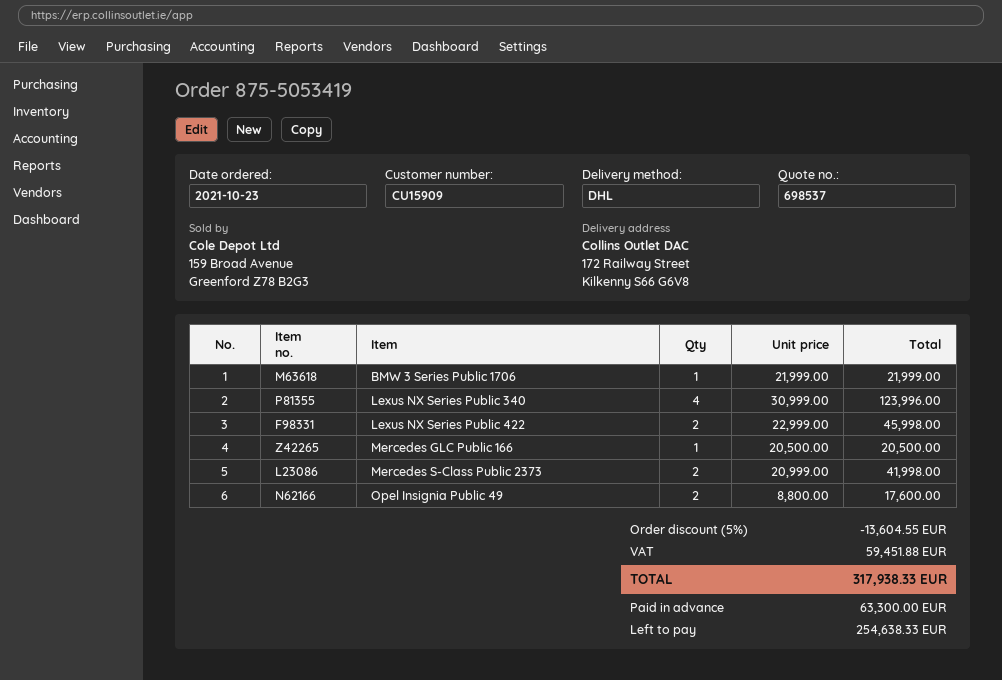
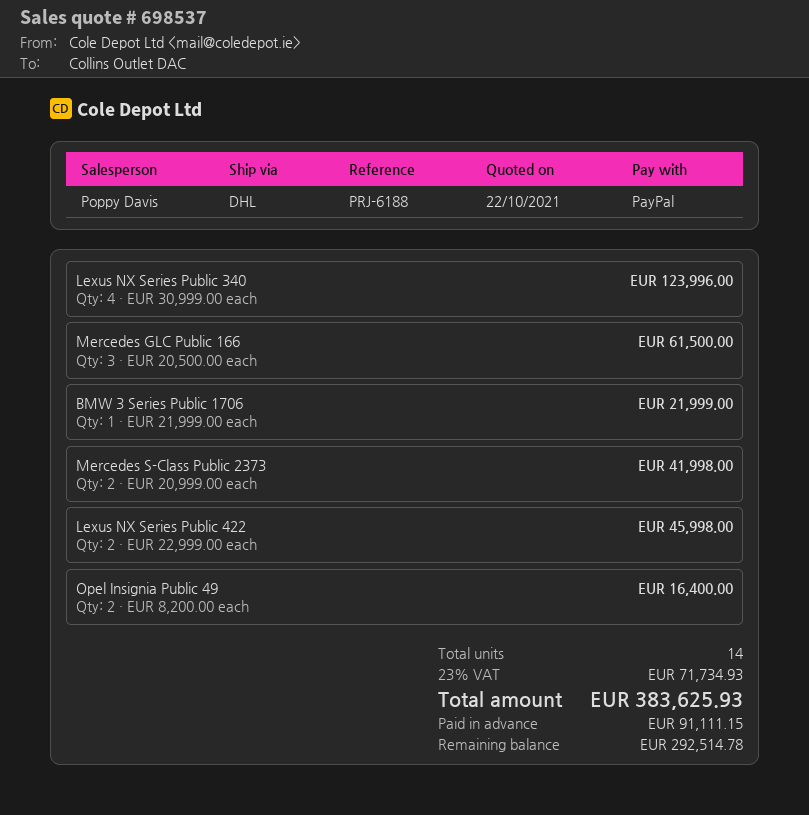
Mercedes GLC Public 166: 1 x 20500.00 = 20500.00 -> 3 x 20500.00 = 61500.00
Opel Insignia Public 49: 2 x 8800.00 = 17600.00 -> 2 x 8200.00 = 16400.00
discount: 5% = 13604.55 -> none
tax: 59451.88 -> 71734.93
total: 317938.33 -> 383625.93
deposit: 63300.00 -> 91111.15
balance: 254638.33 -> 292514.78

